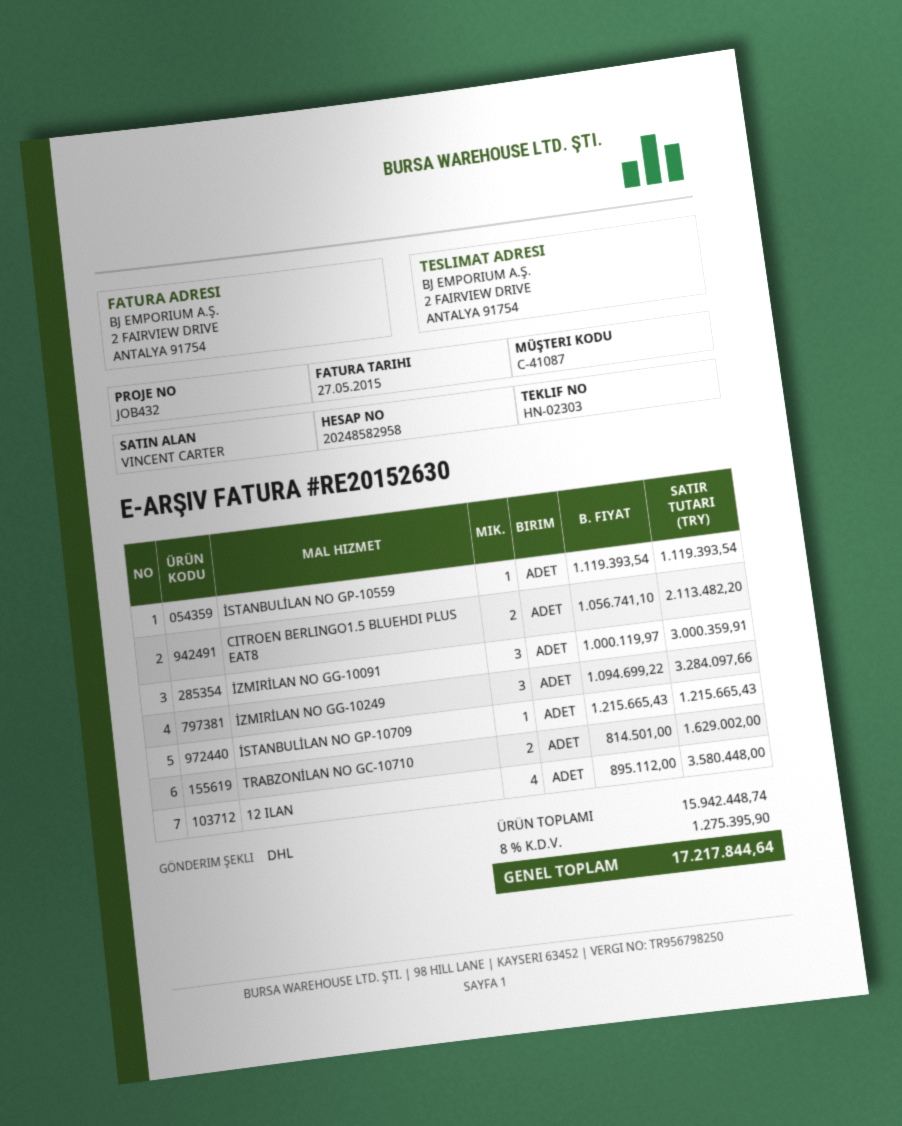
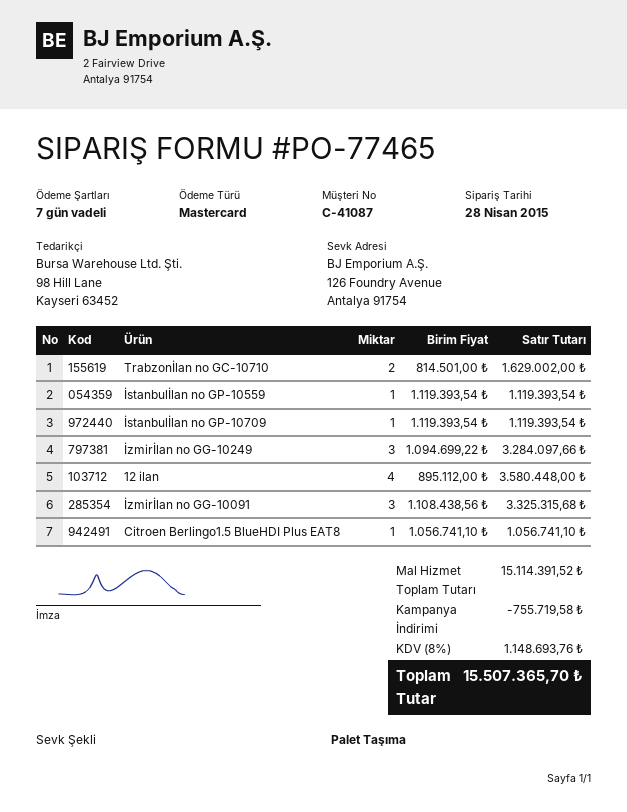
shipping method: DHL -> pallet freight
ship to: 2 FAIRVIEW DRIVE, ANTALYA 91754 -> 126 Foundry Avenue, Antalya 91754
CITROEN BERLINGO1.5 BLUEHDI PLUS EAT8: 2 x 1056741.10 = 2113482.20 -> 1 x 1056741.10 = 1056741.10
İZMIRİLAN NO GG-10091: 3 x 1000119.97 = 3000359.91 -> 3 x 1108438.56 = 3325315.68
İSTANBULİLAN NO GP-10709: 1 x 1215665.43 = 1215665.43 -> 1 x 1119393.54 = 1119393.54
subtotal: 15942448.74 -> 15114391.52
discount: none -> 755719.58
tax: 8% = 1275395.90 -> 8% = 1148693.76
total: 17217844.64 -> 15507365.70

